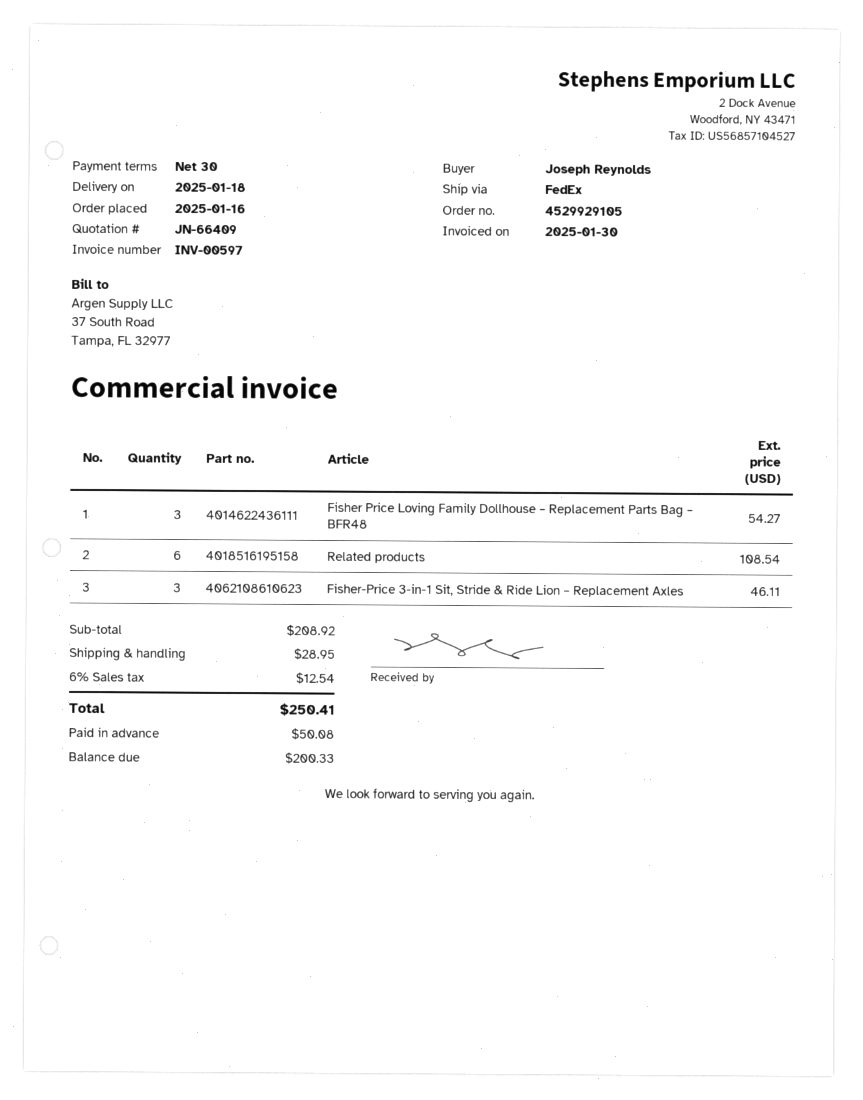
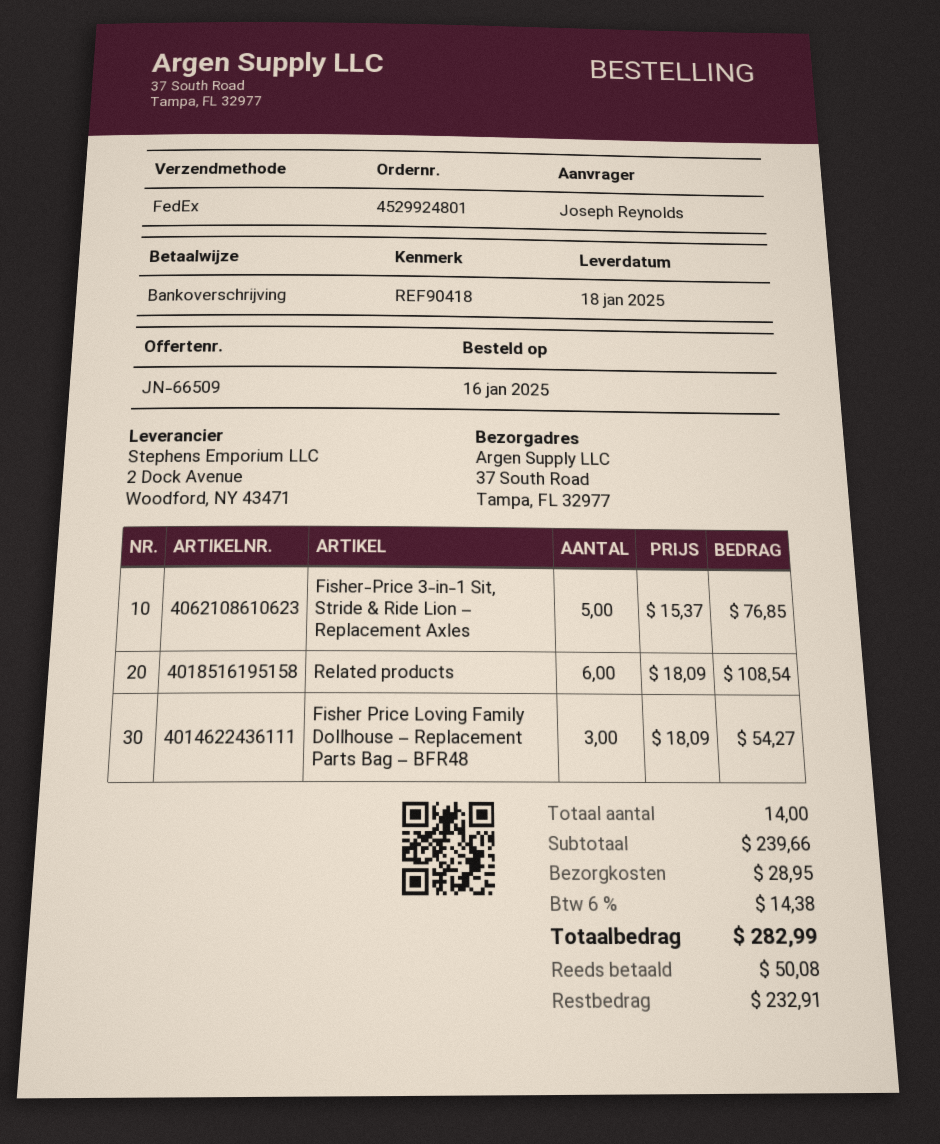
quote number: JN-66409 -> JN-66509
order number: 4529929105 -> 4529924801
Fisher-Price 3-in-1 Sit, Stride & Ride Lion – Replacement Axles: 3 for 46.11 -> 5 for 76.85
subtotal: 208.92 -> 239.66
tax: 6% = 12.54 -> 6% = 14.38
total: 250.41 -> 282.99
balance: 200.33 -> 232.91

